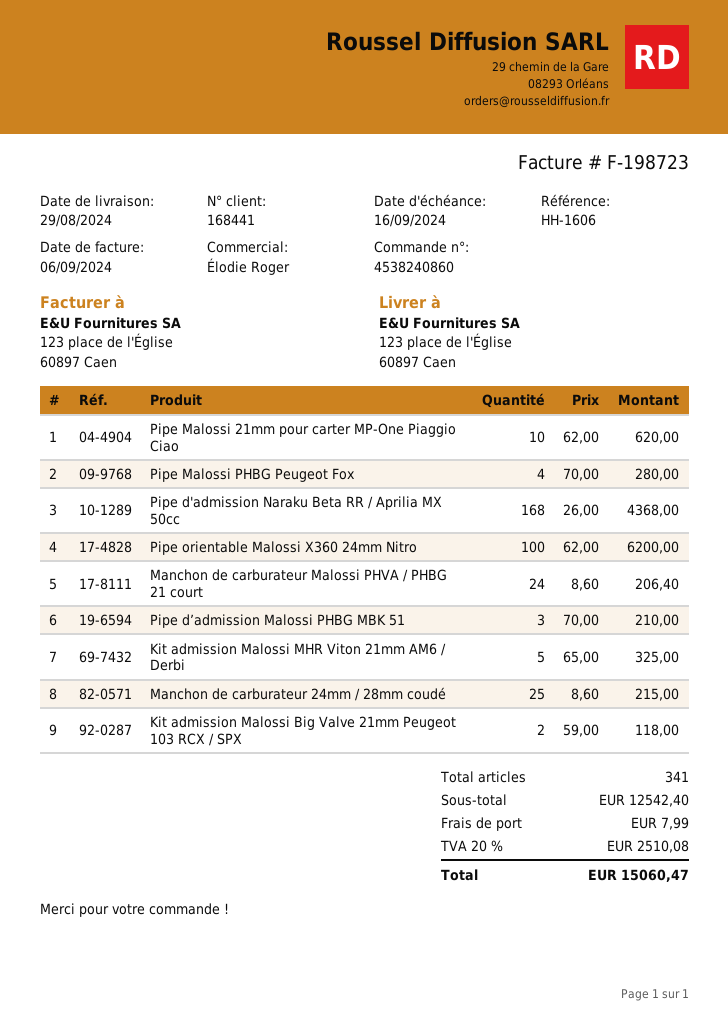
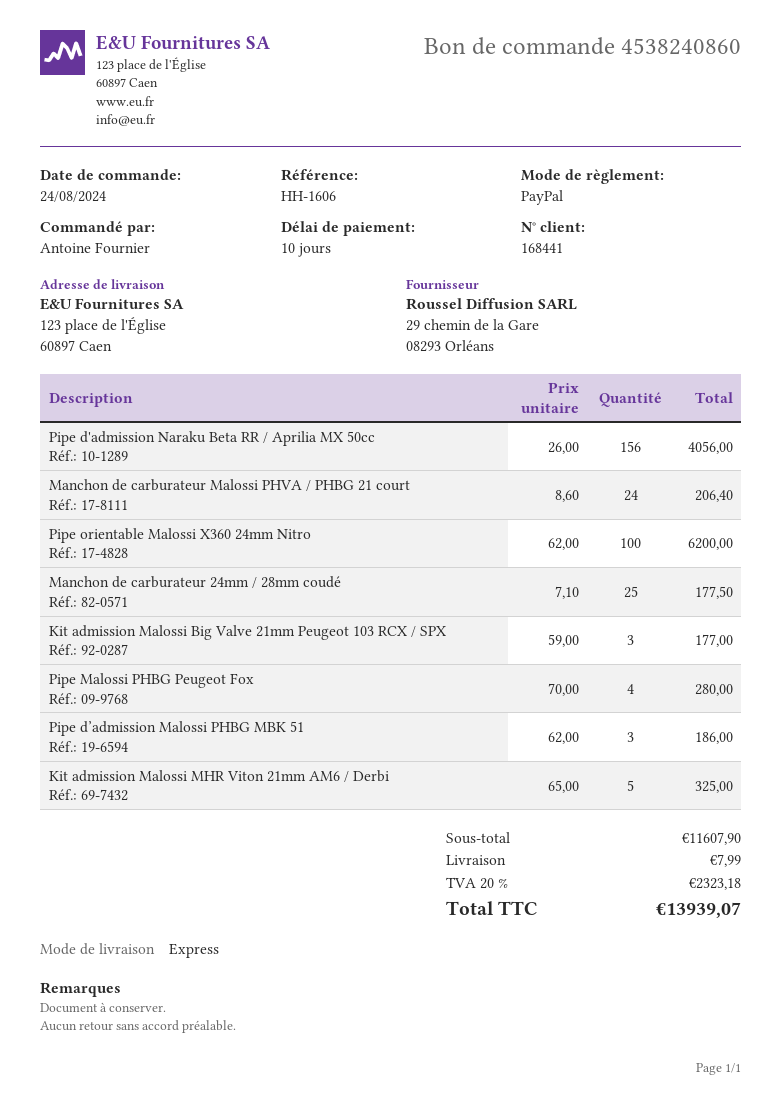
Pipe Malossi 21mm pour carter MP-One Piaggio Ciao: 10 x 62.00 = 620.00 -> none
Pipe d'admission Naraku Beta RR / Aprilia MX 50cc: 168 x 26.00 = 4368.00 -> 156 x 26.00 = 4056.00
Pipe d’admission Malossi PHBG MBK 51: 3 x 70.00 = 210.00 -> 3 x 62.00 = 186.00
Manchon de carburateur 24mm / 28mm coudé: 25 x 8.60 = 215.00 -> 25 x 7.10 = 177.50
Kit admission Malossi Big Valve 21mm Peugeot 103 RCX / SPX: 2 x 59.00 = 118.00 -> 3 x 59.00 = 177.00
subtotal: 12542.40 -> 11607.90
tax: 20% = 2510.08 -> 20% = 2323.18
total: 15060.47 -> 13939.07

